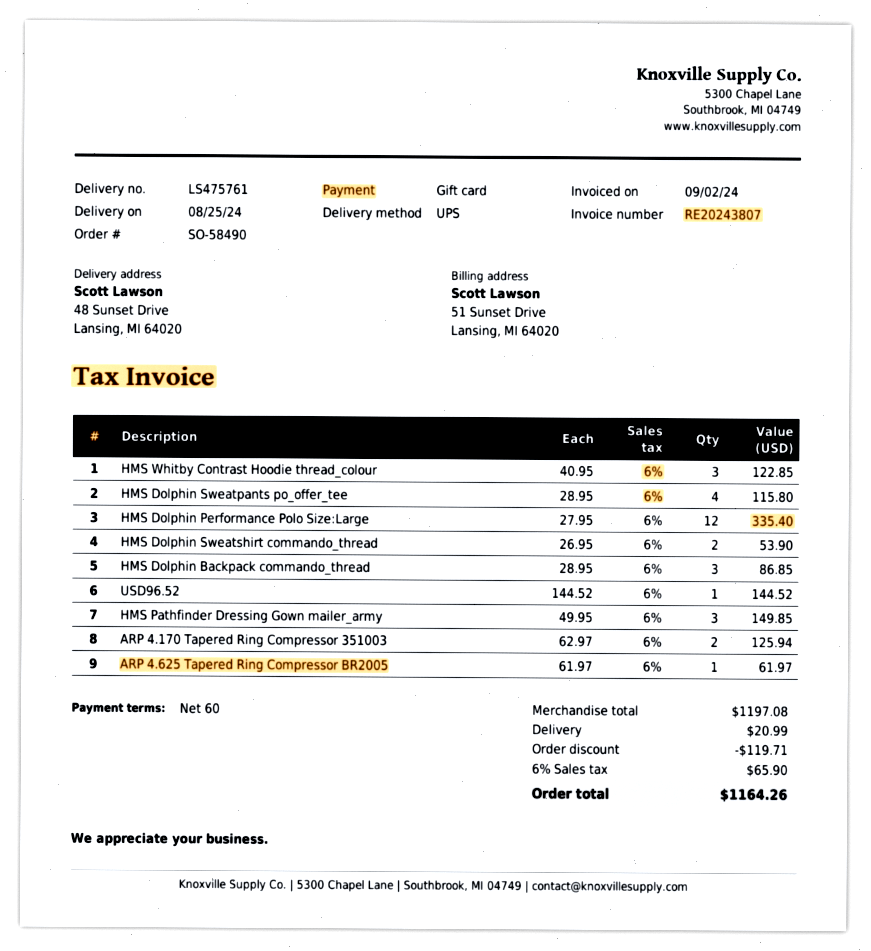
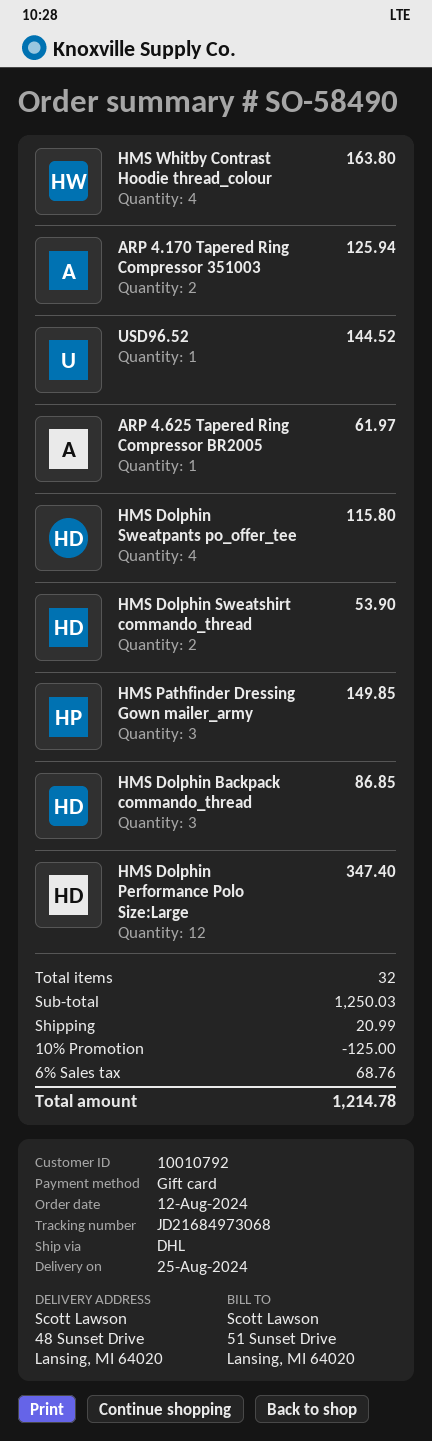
shipping method: UPS -> DHL
HMS Whitby Contrast Hoodie thread_colour: 3 for 122.85 -> 4 for 163.80
HMS Dolphin Performance Polo Size:Large: 12 for 335.40 -> 12 for 347.40
subtotal: 1197.08 -> 1250.03
discount: 119.71 -> 125.00
tax: 6% = 65.90 -> 6% = 68.76
total: 1164.26 -> 1214.78

